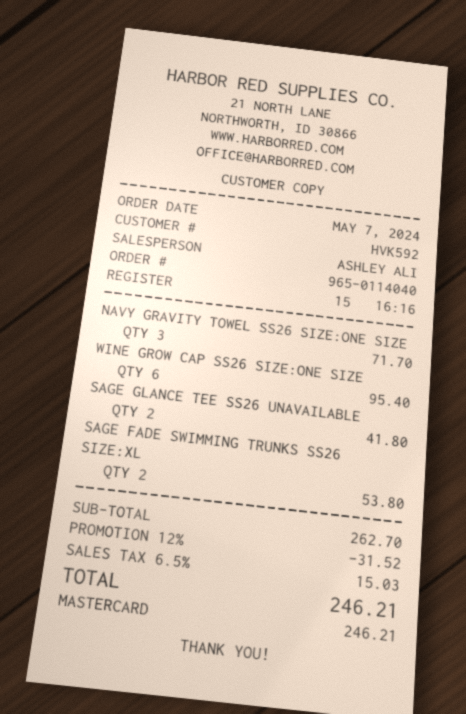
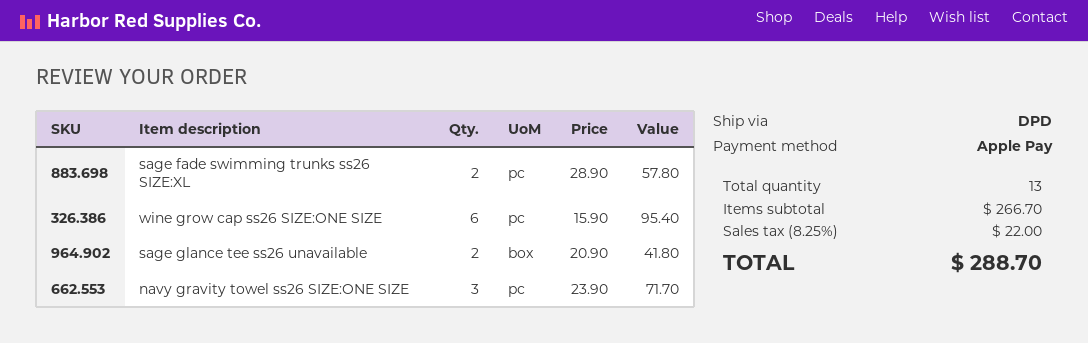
payment method: Mastercard -> Apple Pay
SAGE FADE SWIMMING TRUNKS SS26 SIZE:XL: 2 for 53.80 -> 2 for 57.80
subtotal: 262.70 -> 266.70
discount: 12% = 31.52 -> none
tax: 6.5% = 15.03 -> 8.25% = 22.00
total: 246.21 -> 288.70

